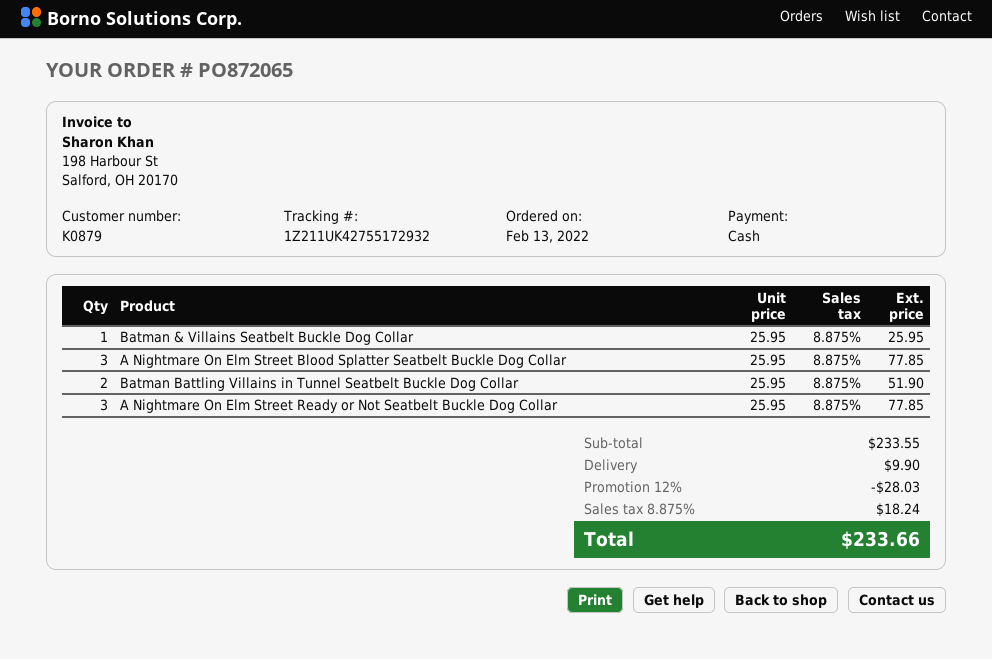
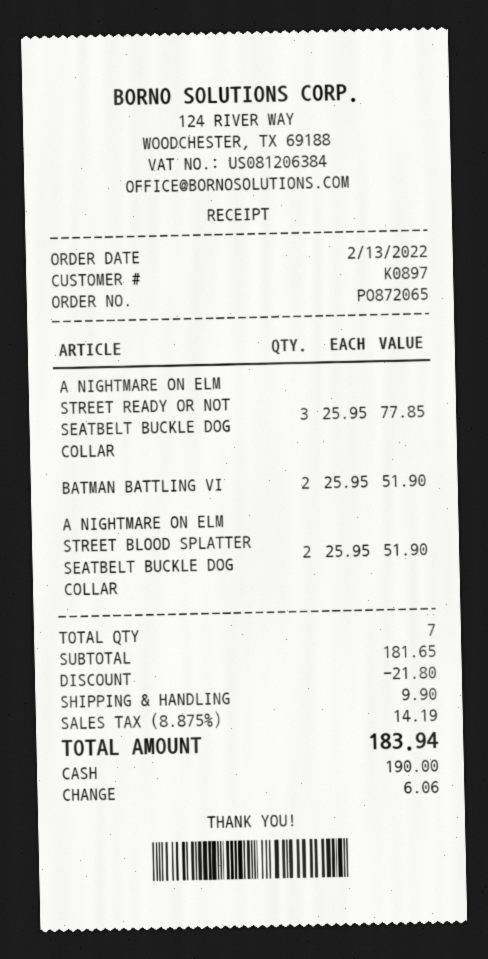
customer number: K0879 -> K0897
Batman & Villains Seatbelt Buckle Dog Collar: 1 x 25.95 = 25.95 -> none
A Nightmare On Elm Street Blood Splatter Seatbelt Buckle Dog Collar: 3 x 25.95 = 77.85 -> 2 x 25.95 = 51.90
subtotal: 233.55 -> 181.65
discount: 28.03 -> 21.80
tax: 8.875% = 18.24 -> 8.875% = 14.19
total: 233.66 -> 183.94

